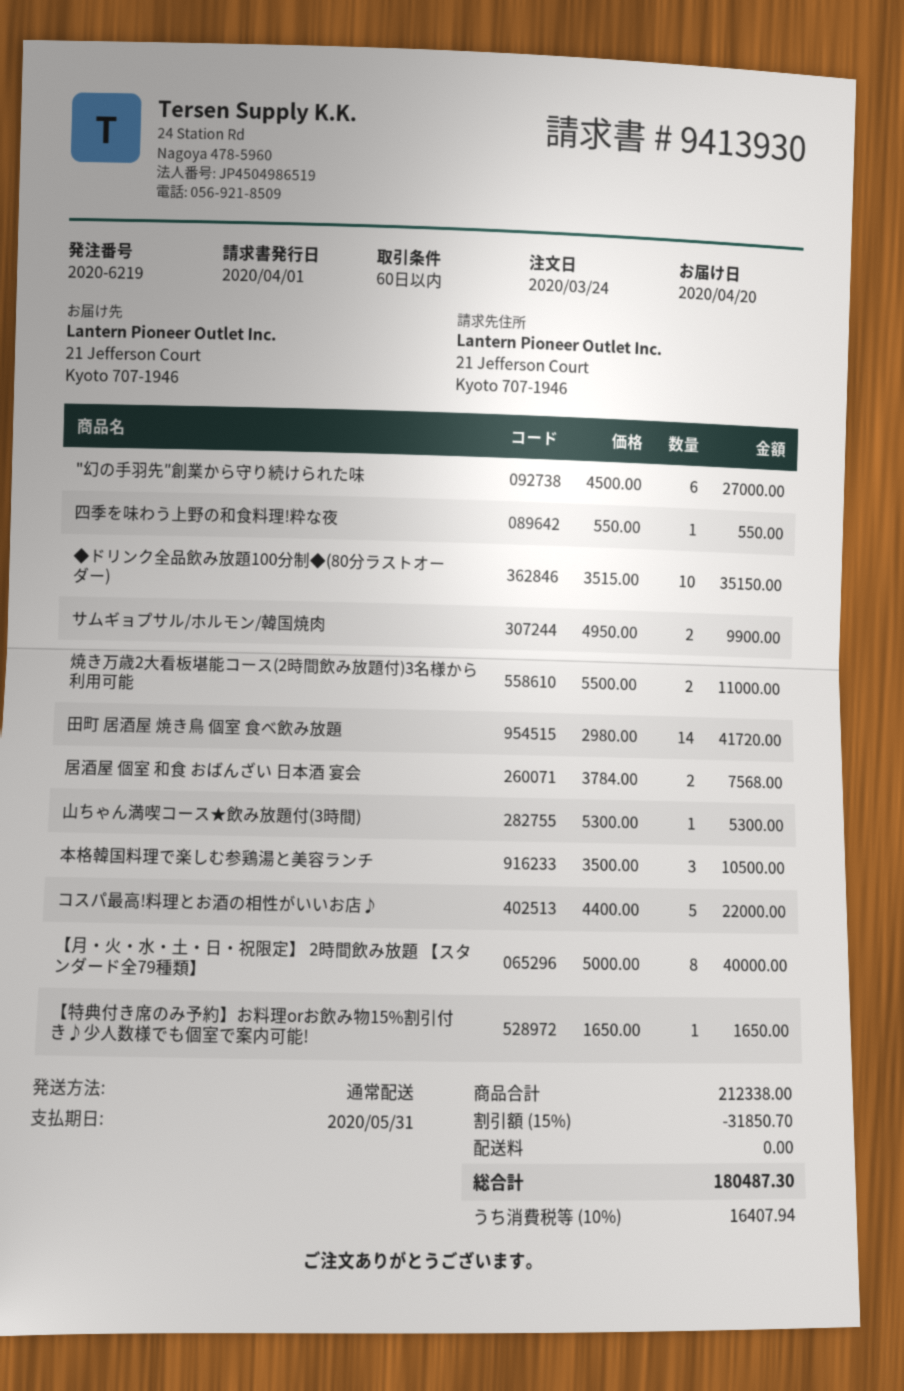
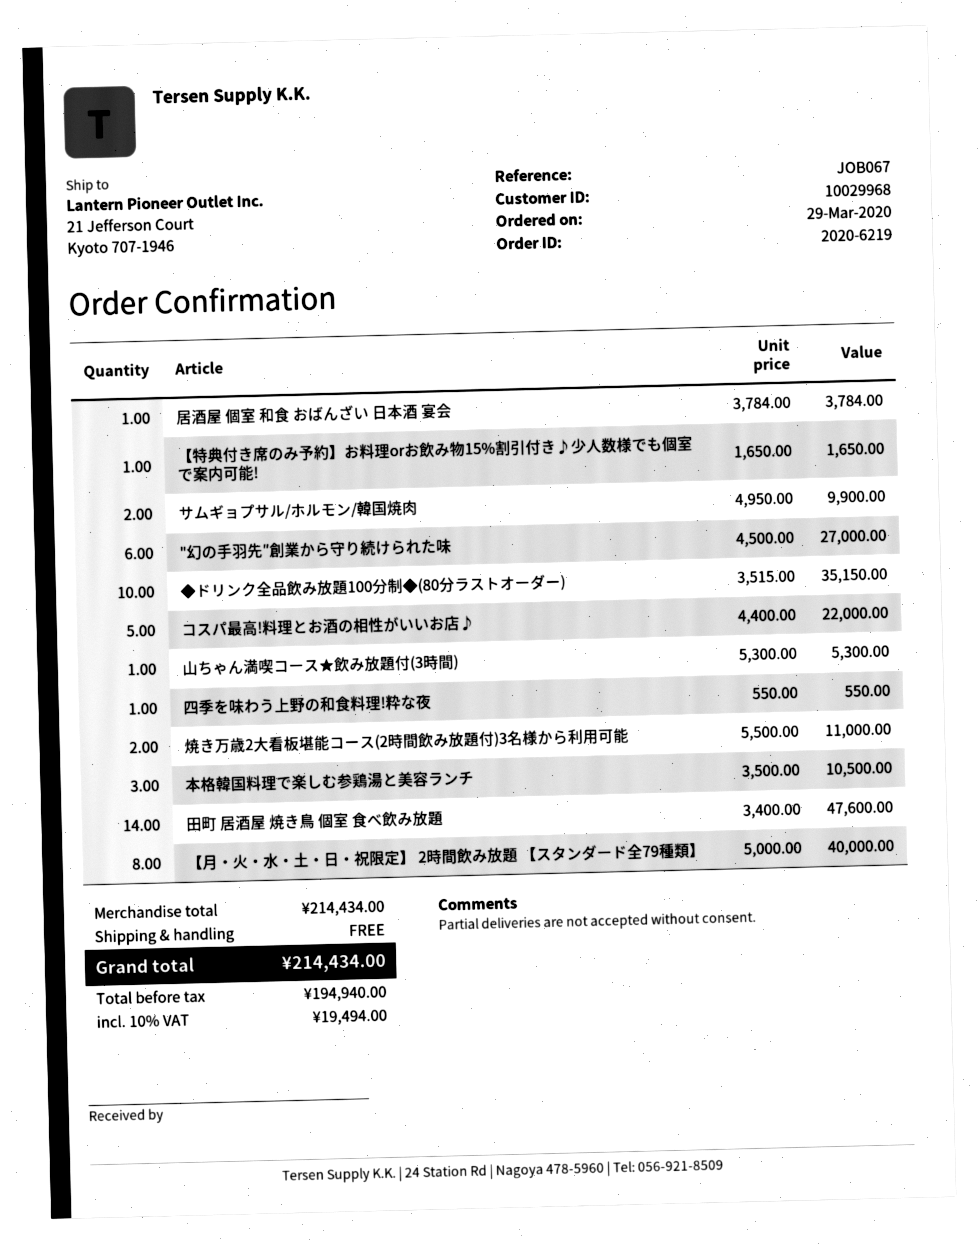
order date: 2020-03-24 -> 2020-03-29
田町 居酒屋 焼き鳥 個室 食べ飲み放題: 14 x 2980.00 = 41720.00 -> 14 x 3400.00 = 47600.00
居酒屋 個室 和食 おばんざい 日本酒 宴会: 2 x 3784.00 = 7568.00 -> 1 x 3784.00 = 3784.00
subtotal: 212338.00 -> 214434.00
discount: 15% = 31850.70 -> none
tax: 10% = 16407.94 -> 10% = 19494.00
total: 180487.30 -> 214434.00

